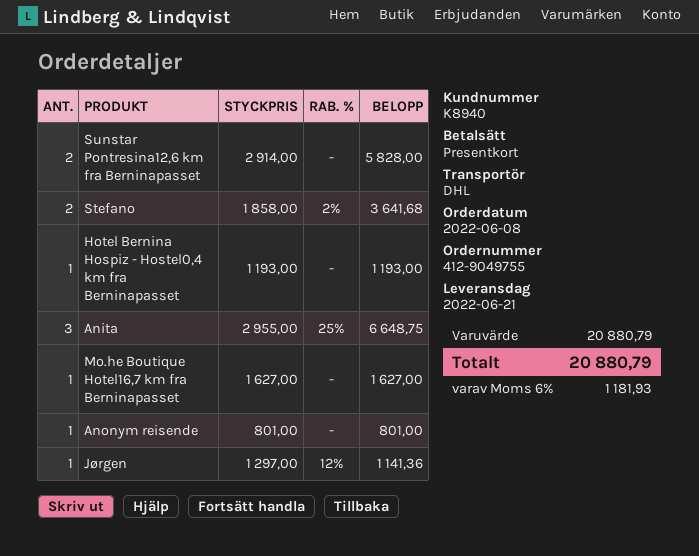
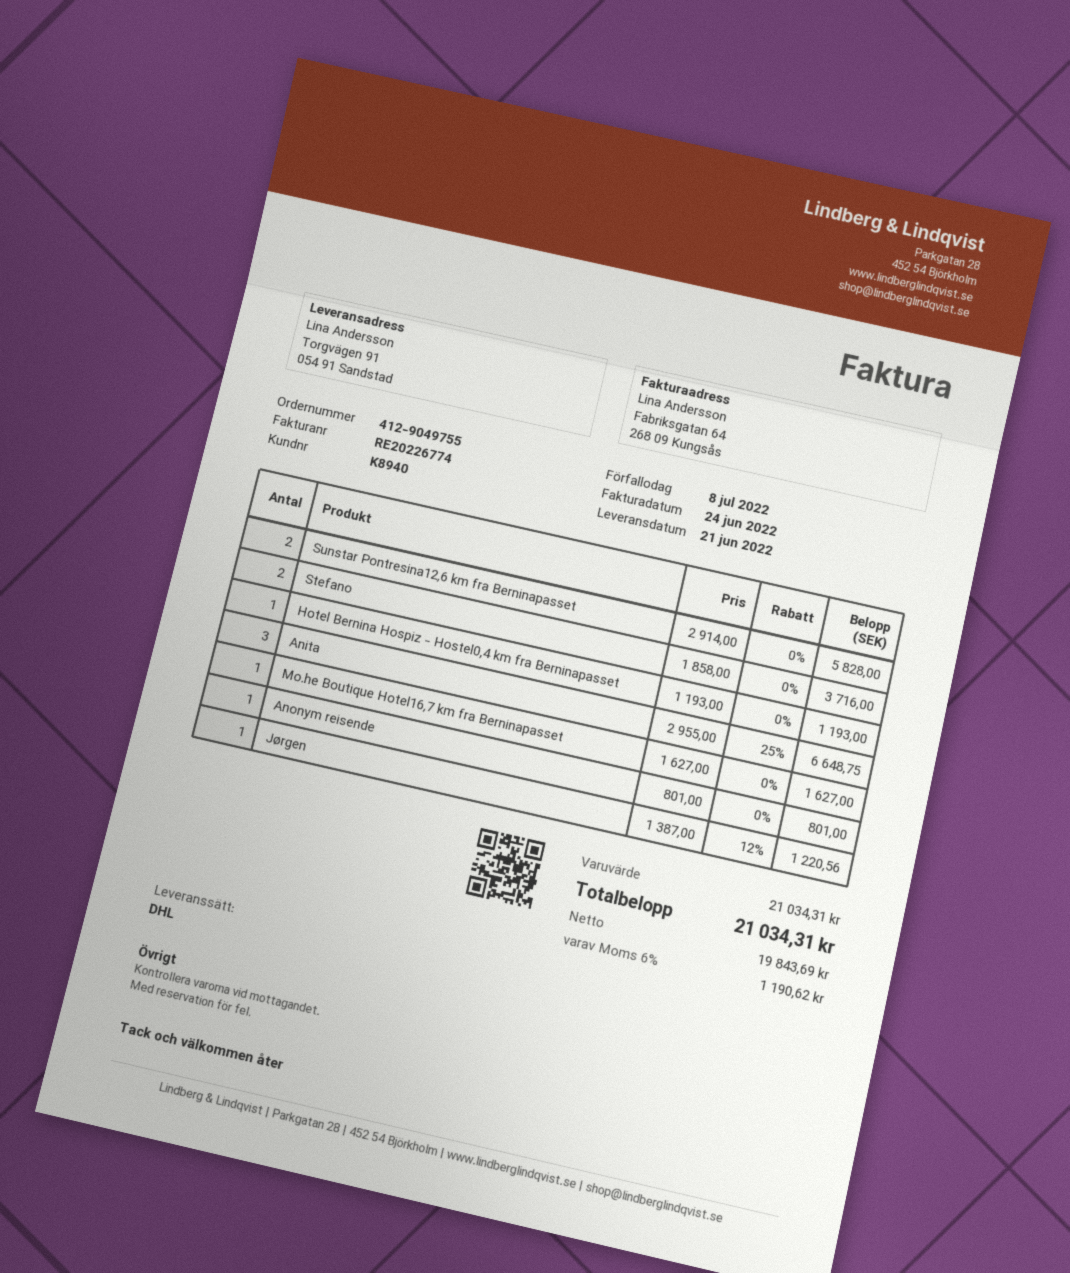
Stefano: 2 x 1858.00 - 2% = 3641.68 -> 2 x 1858.00 = 3716.00
Jørgen: 1 x 1297.00 - 12% = 1141.36 -> 1 x 1387.00 - 12% = 1220.56
subtotal: 20880.79 -> 21034.31
tax: 6% = 1181.93 -> 6% = 1190.62
total: 20880.79 -> 21034.31

